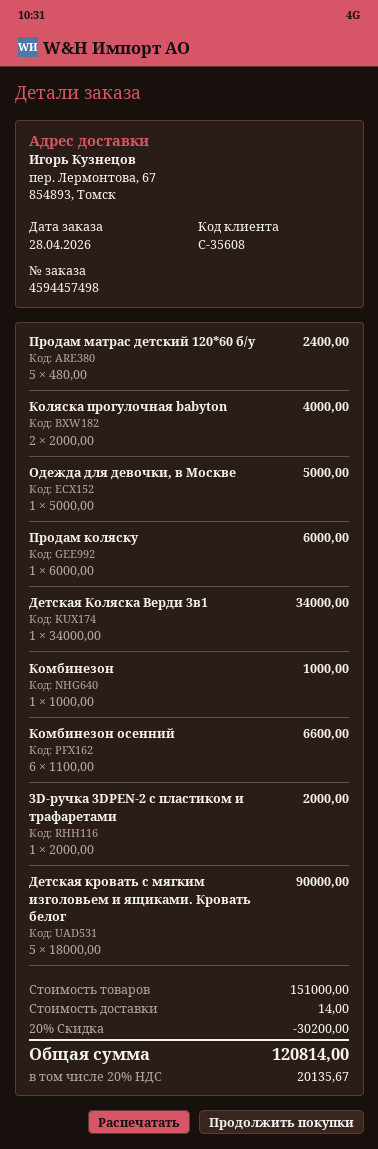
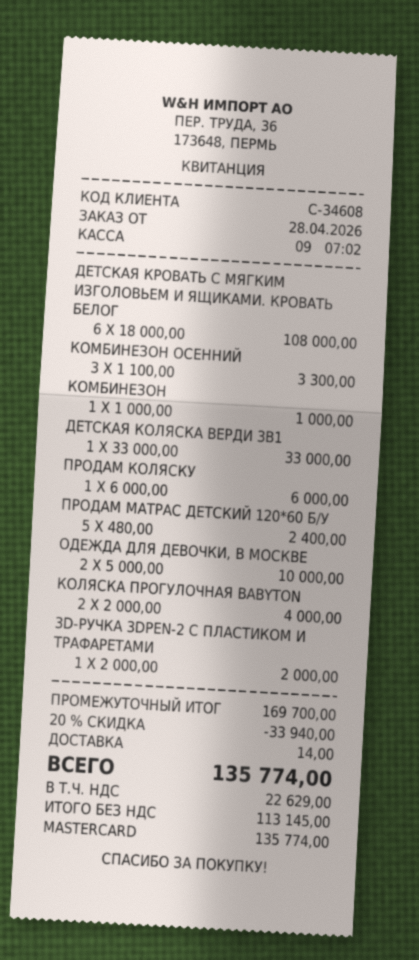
customer number: C-35608 -> C-34608
Одежда для девочки, в Москве: 1 x 5000.00 = 5000.00 -> 2 x 5000.00 = 10000.00
Детская Коляска Верди 3в1: 1 x 34000.00 = 34000.00 -> 1 x 33000.00 = 33000.00
Комбинезон осенний: 6 x 1100.00 = 6600.00 -> 3 x 1100.00 = 3300.00
Детская кровать с мягким изголовьем и ящиками. Кровать белог: 5 x 18000.00 = 90000.00 -> 6 x 18000.00 = 108000.00
subtotal: 151000.00 -> 169700.00
discount: 20% = 30200.00 -> 20% = 33940.00
tax: 20135.67 -> 22629.00
total: 120814.00 -> 135774.00

